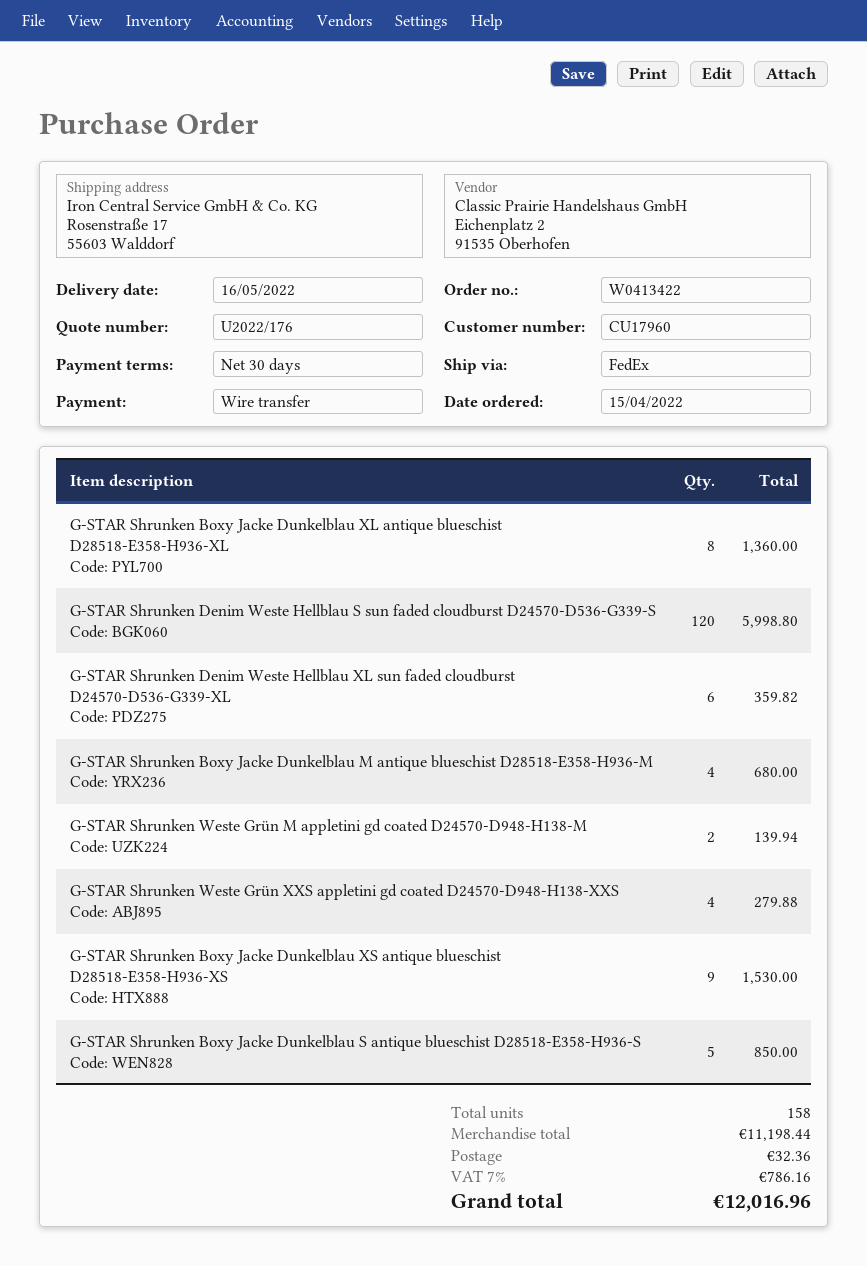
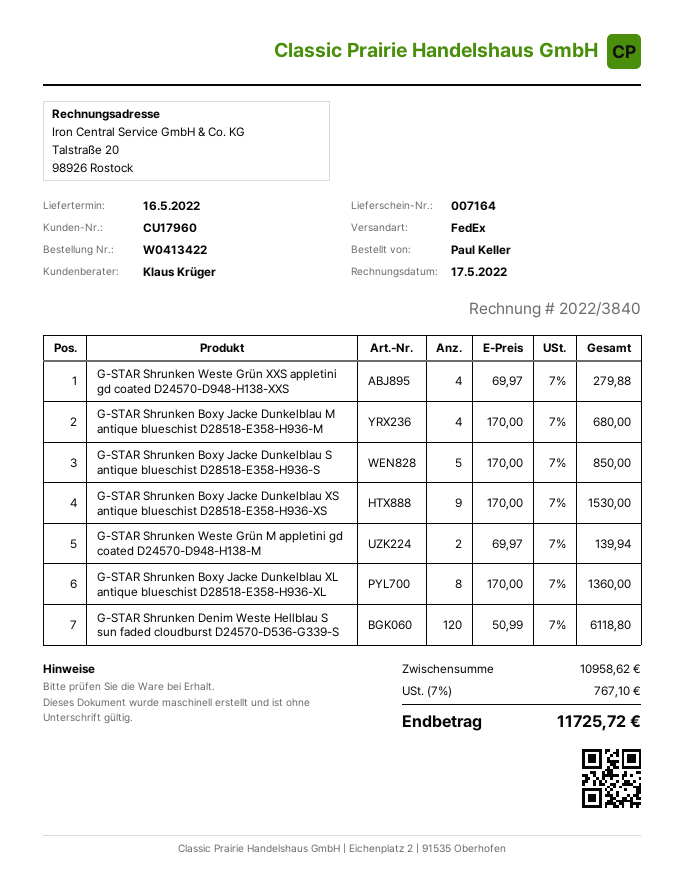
G-STAR Shrunken Denim Weste Hellblau S sun faded cloudburst D24570-D536-G339-S: 120 for 5998.80 -> 120 for 6118.80
G-STAR Shrunken Denim Weste Hellblau XL sun faded cloudburst D24570-D536-G339-XL: 6 for 359.82 -> none
subtotal: 11198.44 -> 10958.62
shipping: 32.36 -> none
tax: 7% = 786.16 -> 7% = 767.10
total: 12016.96 -> 11725.72

